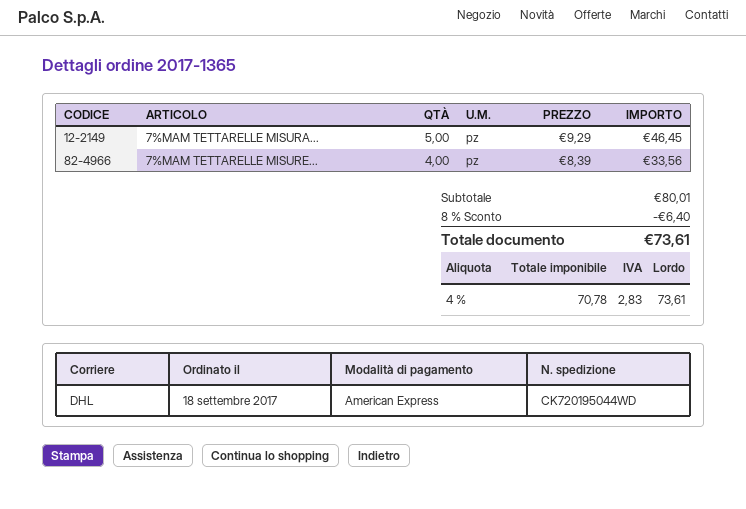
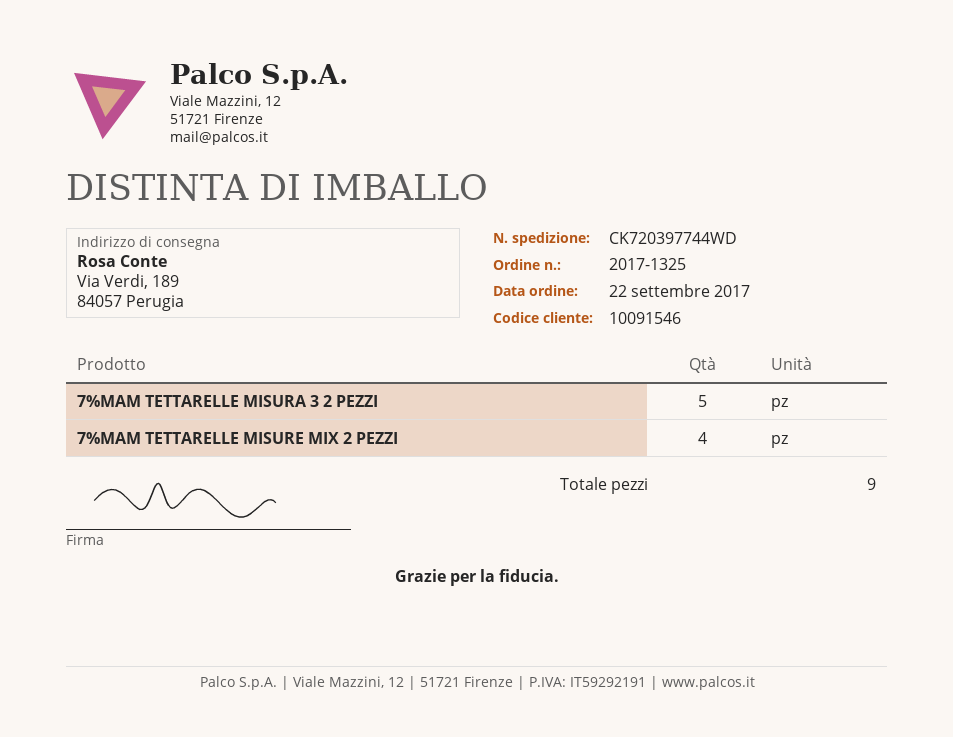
order number: 2017-1365 -> 2017-1325
order date: 2017-09-18 -> 2017-09-22
tracking number: CK720195044WD -> CK720397744WD

